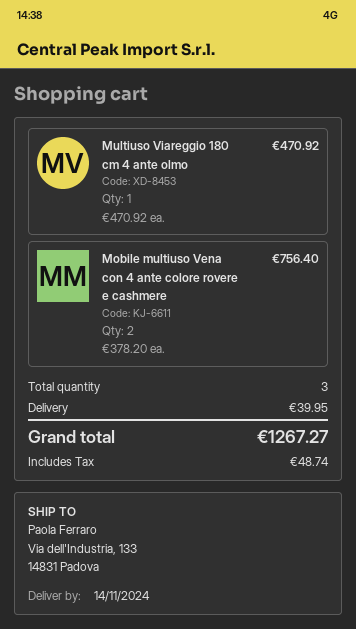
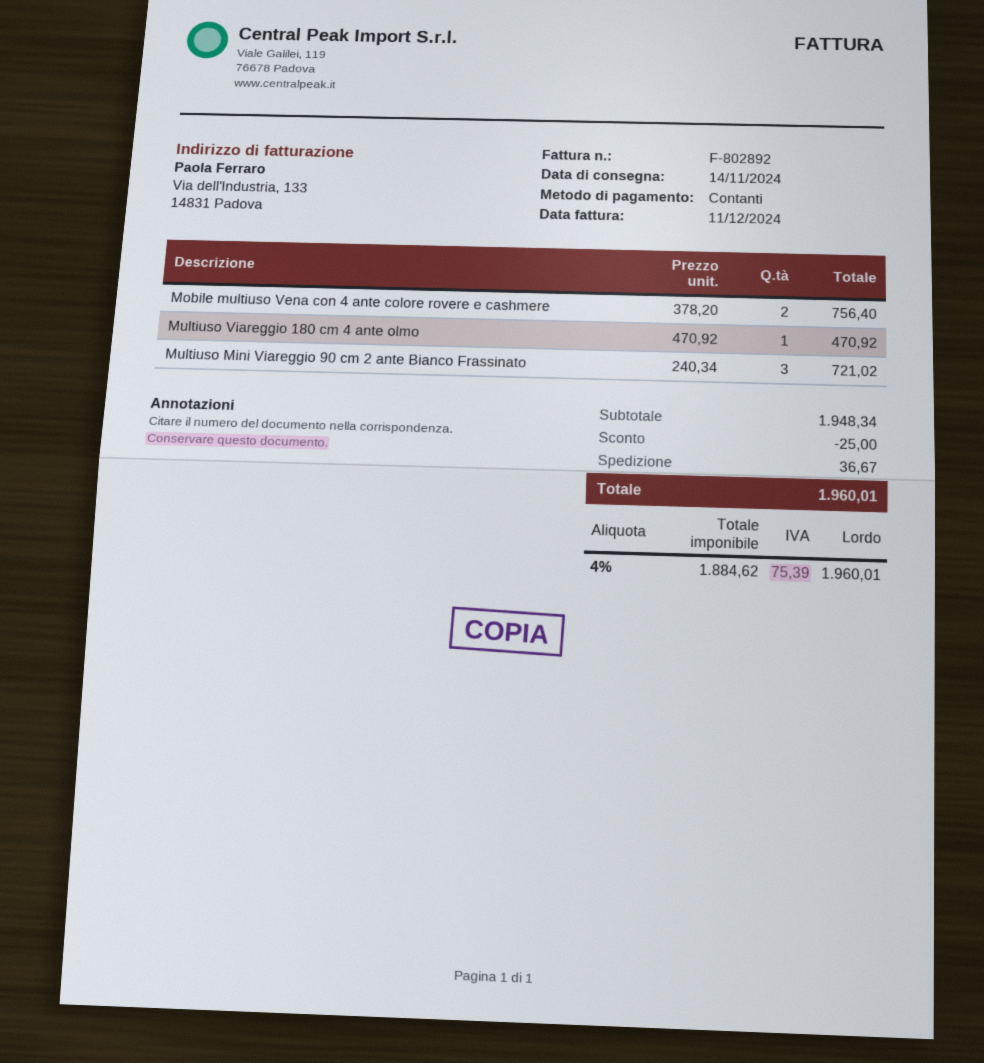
Multiuso Mini Viareggio 90 cm 2 ante Bianco Frassinato: none -> 3 x 240.34 = 721.02
discount: none -> 25.00
shipping: 39.95 -> 36.67
tax: 48.74 -> 75.39
total: 1267.27 -> 1960.01

